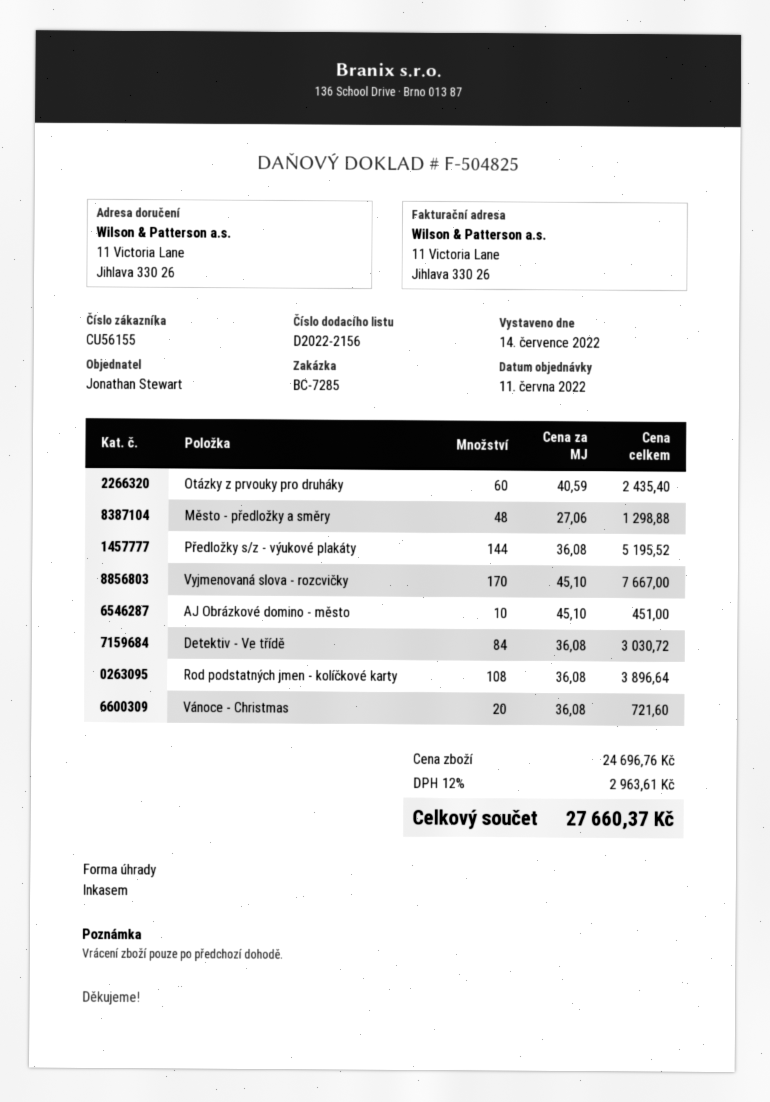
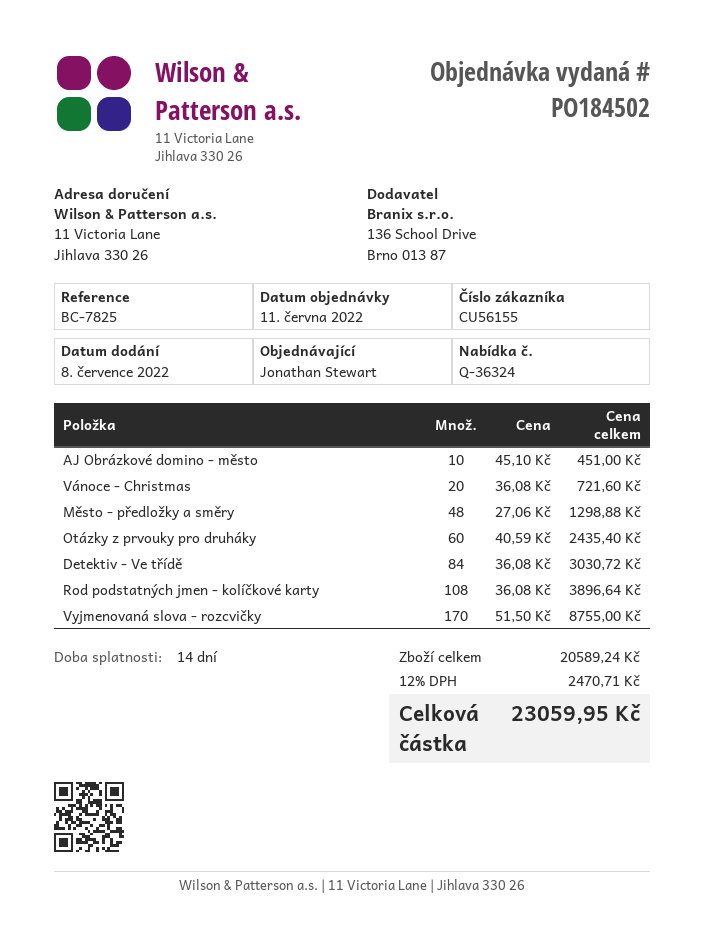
reference: BC-7285 -> BC-7825
Předložky s/z - výukové plakáty: 144 x 36.08 = 5195.52 -> none
Vyjmenovaná slova - rozcvičky: 170 x 45.10 = 7667.00 -> 170 x 51.50 = 8755.00
subtotal: 24696.76 -> 20589.24
tax: 12% = 2963.61 -> 12% = 2470.71
total: 27660.37 -> 23059.95

